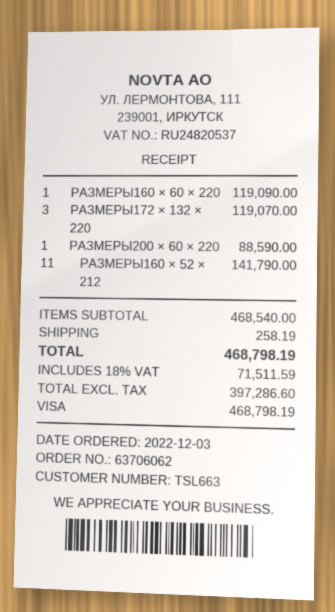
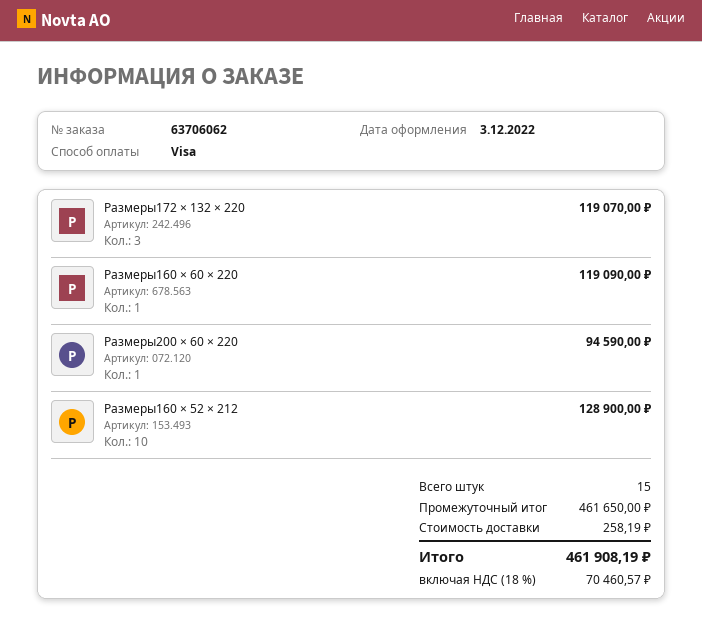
РАЗМЕРЫ200 × 60 × 220: 1 for 88590.00 -> 1 for 94590.00
РАЗМЕРЫ160 × 52 × 212: 11 for 141790.00 -> 10 for 128900.00
subtotal: 468540.00 -> 461650.00
tax: 18% = 71511.59 -> 18% = 70460.57
total: 468798.19 -> 461908.19

